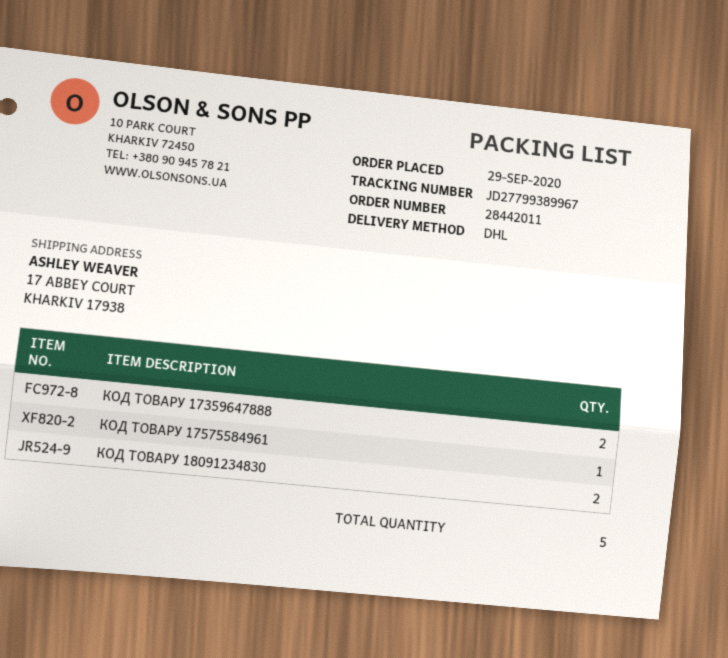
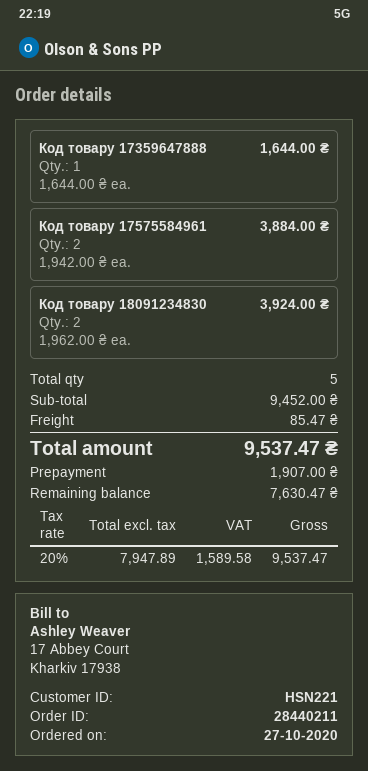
order number: 28442011 -> 28440211
order date: 2020-09-29 -> 2020-10-27
КОД ТОВАРУ 17359647888: 2 -> 1
КОД ТОВАРУ 17575584961: 1 -> 2

